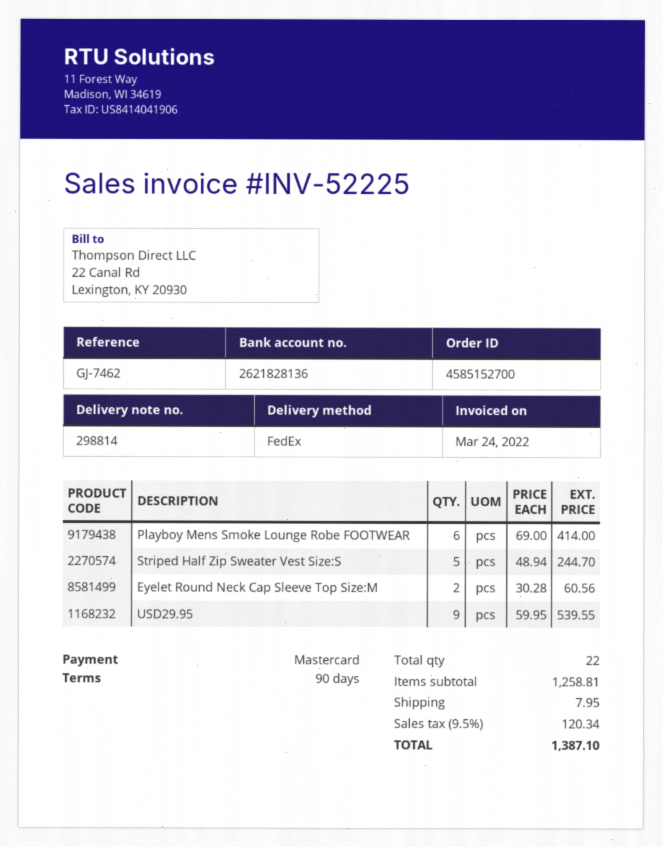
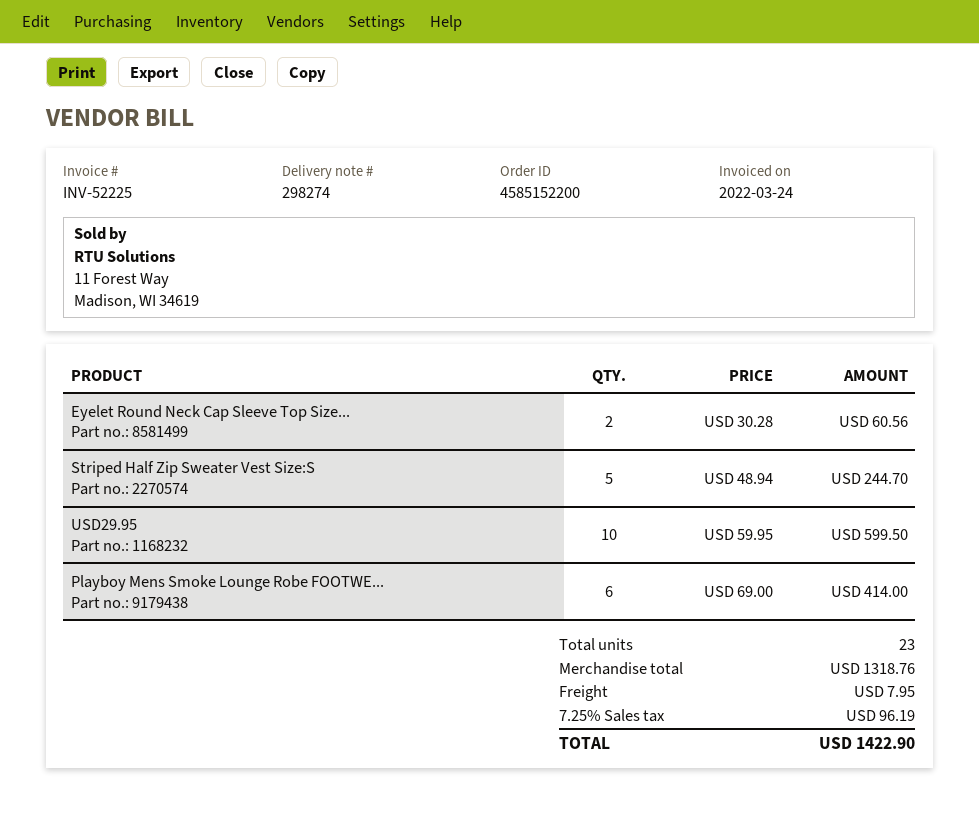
order number: 4585152700 -> 4585152200
delivery note number: 298814 -> 298274
USD29.95: 9 x 59.95 = 539.55 -> 10 x 59.95 = 599.50
total quantity: 22 -> 23
subtotal: 1258.81 -> 1318.76
tax: 9.5% = 120.34 -> 7.25% = 96.19
total: 1387.10 -> 1422.90

